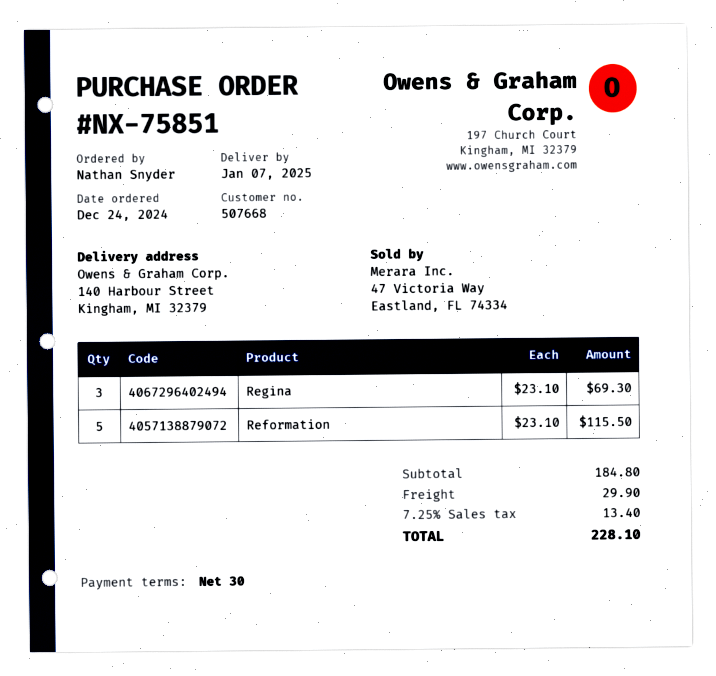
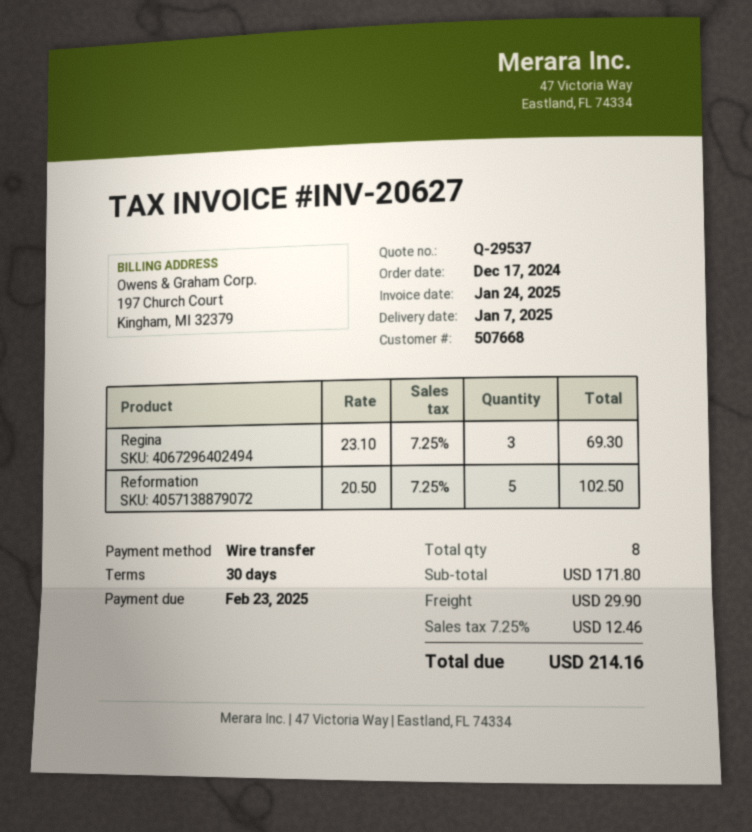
order date: 2024-12-24 -> 2024-12-17
Reformation: 5 x 23.10 = 115.50 -> 5 x 20.50 = 102.50
subtotal: 184.80 -> 171.80
tax: 7.25% = 13.40 -> 7.25% = 12.46
total: 228.10 -> 214.16

